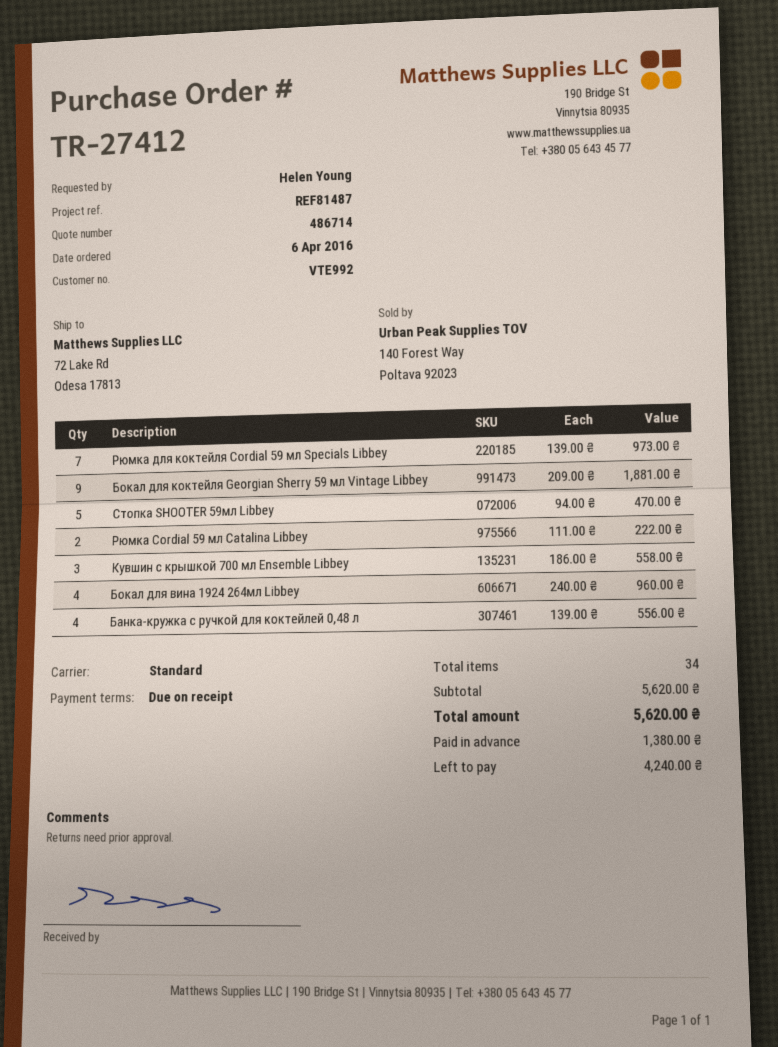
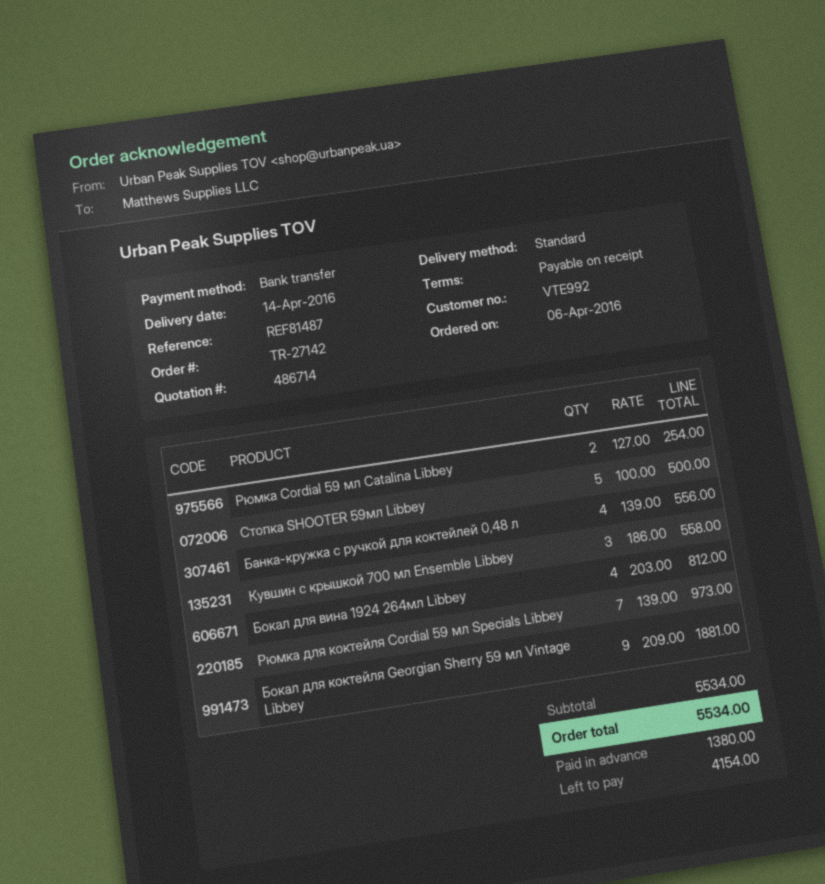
order number: TR-27412 -> TR-27142
Стопка SHOOTER 59мл Libbey: 5 x 94.00 = 470.00 -> 5 x 100.00 = 500.00
Рюмка Cordial 59 мл Catalina Libbey: 2 x 111.00 = 222.00 -> 2 x 127.00 = 254.00
Бокал для вина 1924 264мл Libbey: 4 x 240.00 = 960.00 -> 4 x 203.00 = 812.00
subtotal: 5620.00 -> 5534.00
total: 5620.00 -> 5534.00
balance: 4240.00 -> 4154.00

